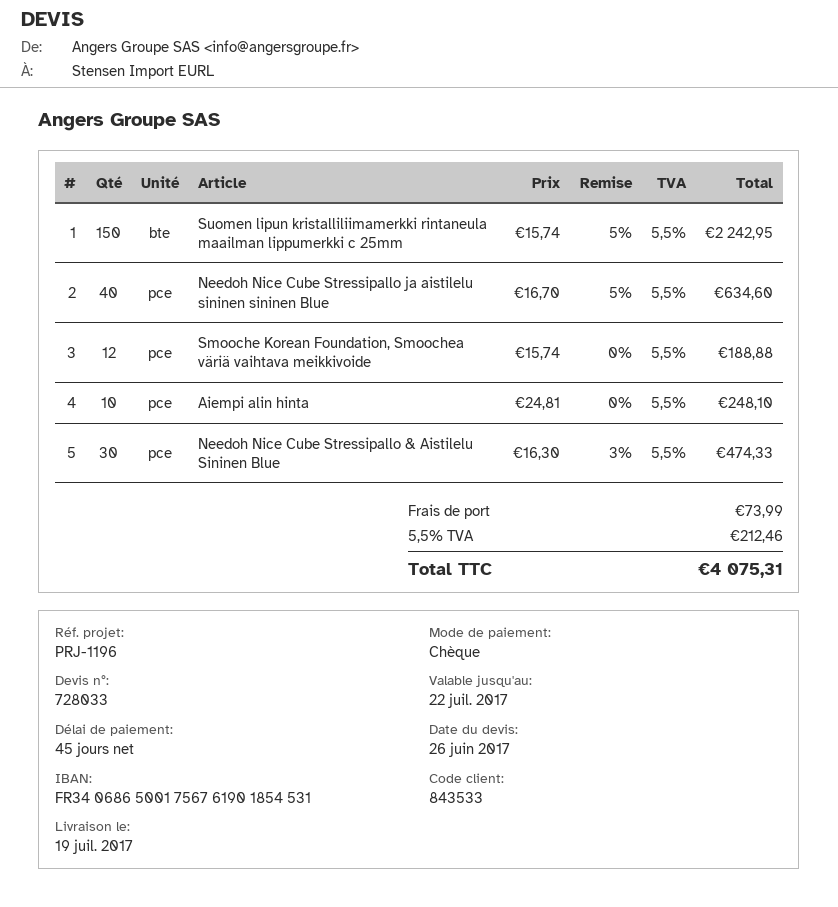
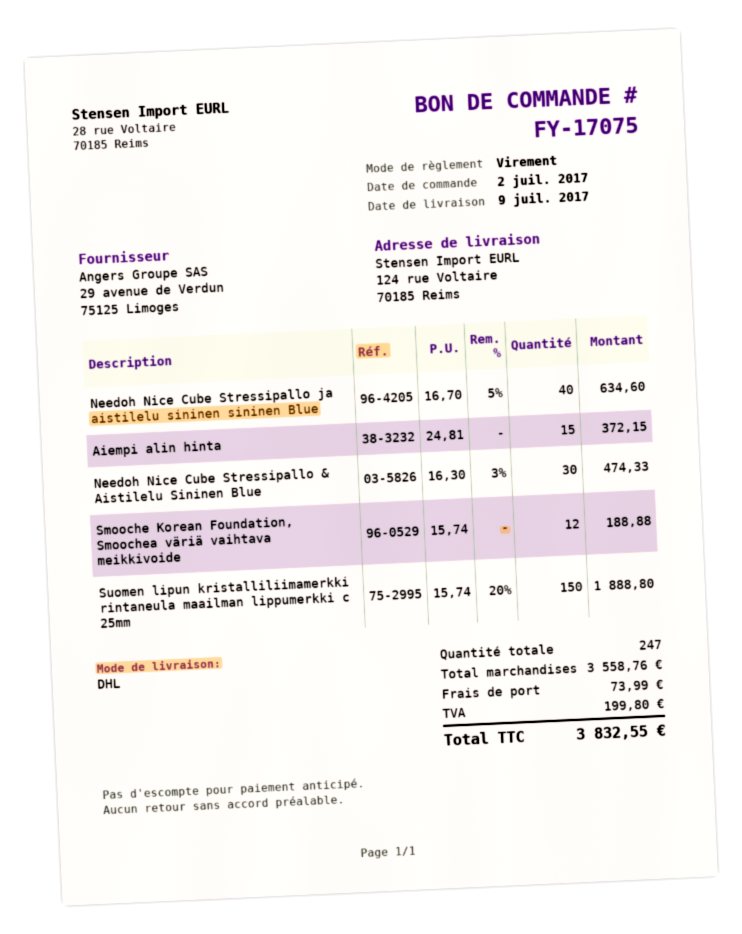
delivery date: 2017-07-19 -> 2017-07-09
payment method: cheque -> bank transfer
Suomen lipun kristalliliimamerkki rintaneula maailman lippumerkki c 25mm: 150 x 15.74 - 5% = 2242.95 -> 150 x 15.74 - 20% = 1888.80
Aiempi alin hinta: 10 x 24.81 = 248.10 -> 15 x 24.81 = 372.15
tax: 212.46 -> 199.80
total: 4075.31 -> 3832.55

